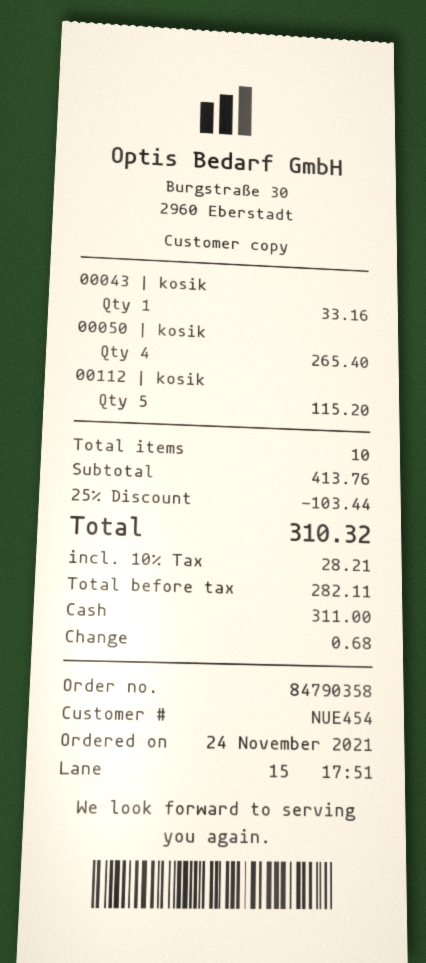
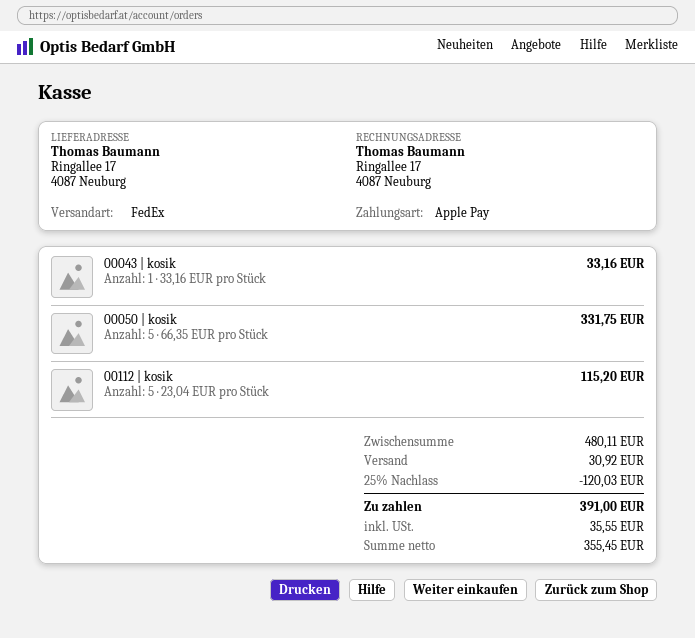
payment method: cash -> Apple Pay
00050 | kosik: 4 for 265.40 -> 5 for 331.75
subtotal: 413.76 -> 480.11
discount: 25% = 103.44 -> 25% = 120.03
shipping: none -> 30.92
net: 282.11 -> 355.45
tax: 28.21 -> 35.55
total: 310.32 -> 391.00

